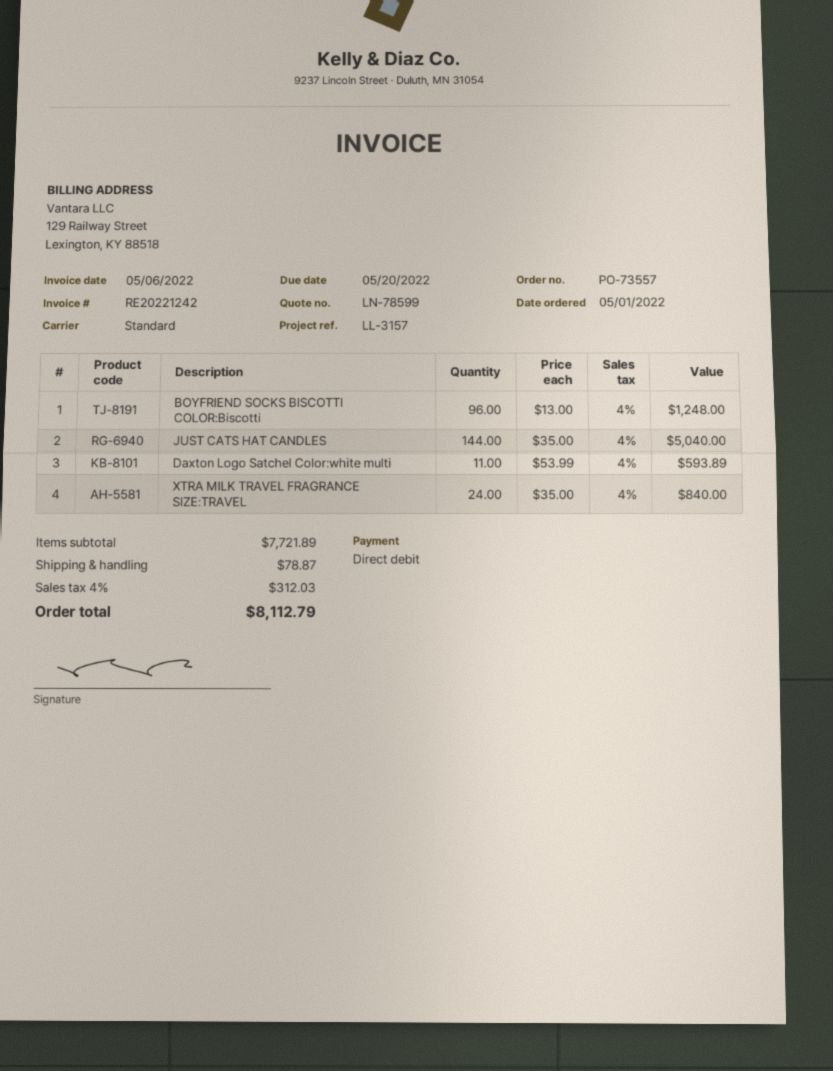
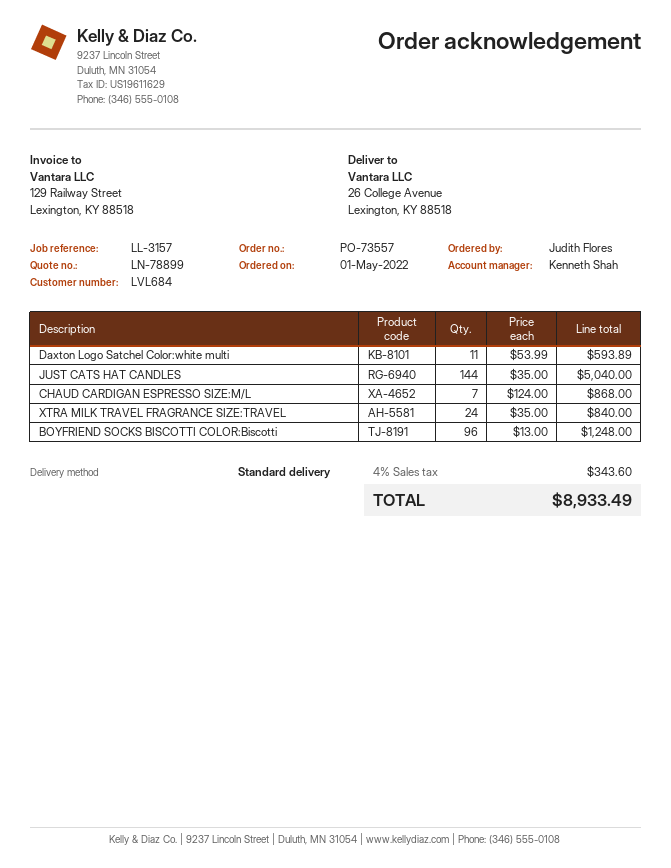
quote number: LN-78599 -> LN-78899
CHAUD CARDIGAN ESPRESSO SIZE:M/L: none -> 7 x 124.00 = 868.00
shipping: 78.87 -> none
tax: 4% = 312.03 -> 4% = 343.60
total: 8112.79 -> 8933.49

